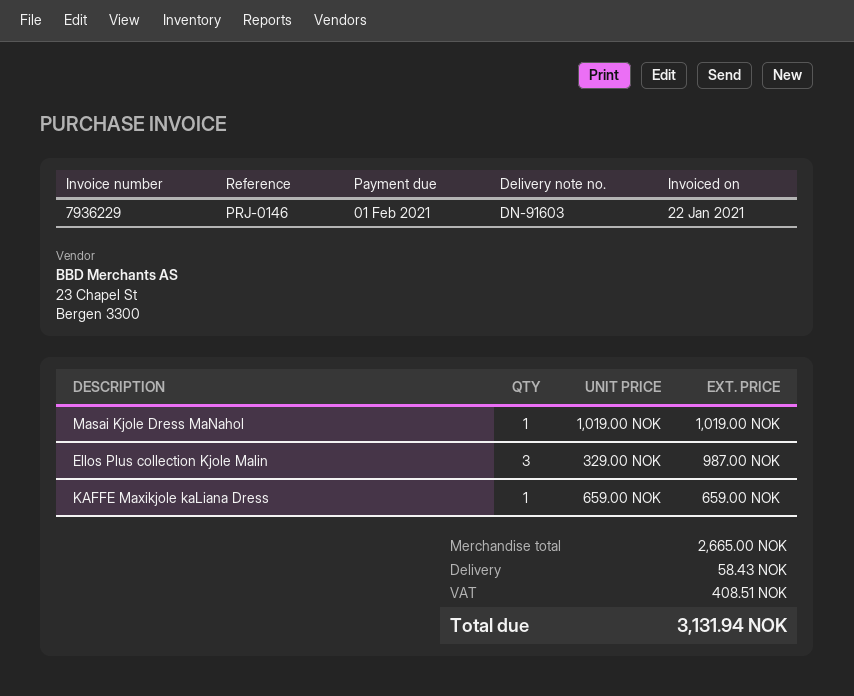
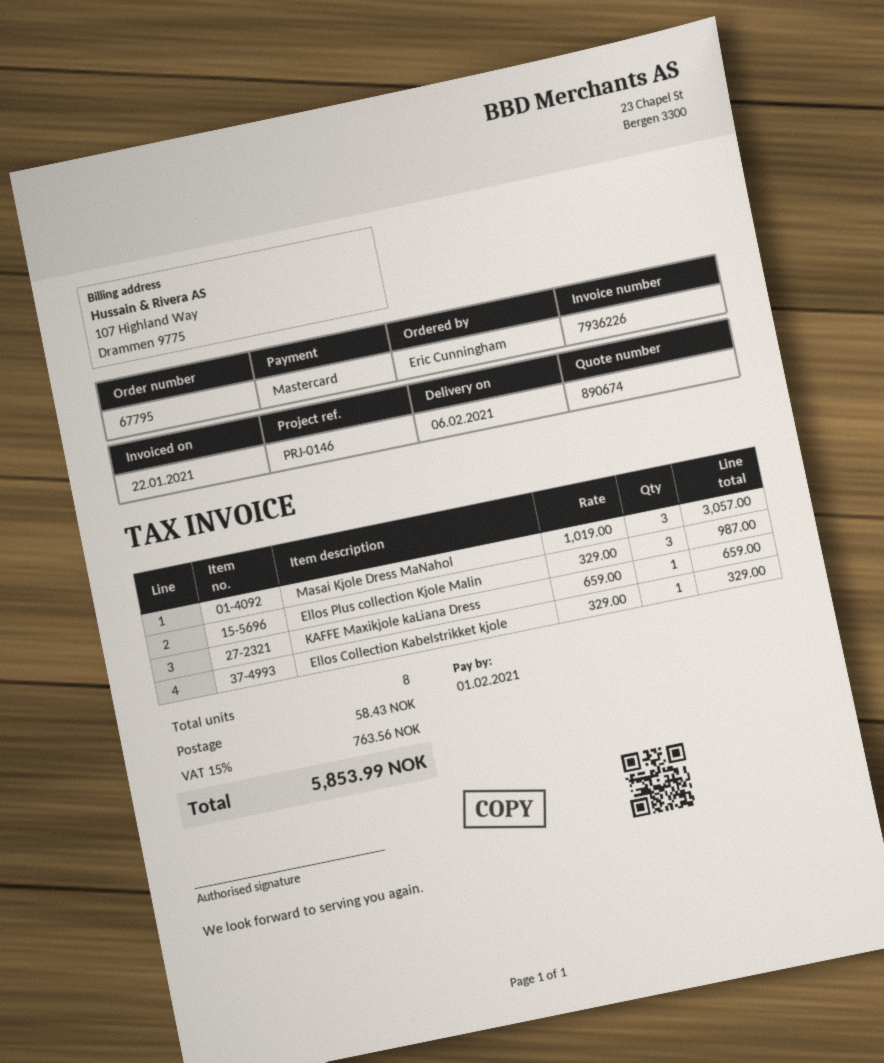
invoice number: 7936229 -> 7936226
Masai Kjole Dress MaNahol: 1 x 1019.00 = 1019.00 -> 3 x 1019.00 = 3057.00
Ellos Collection Kabelstrikket kjole: none -> 1 x 329.00 = 329.00
tax: 408.51 -> 763.56
total: 3131.94 -> 5853.99

